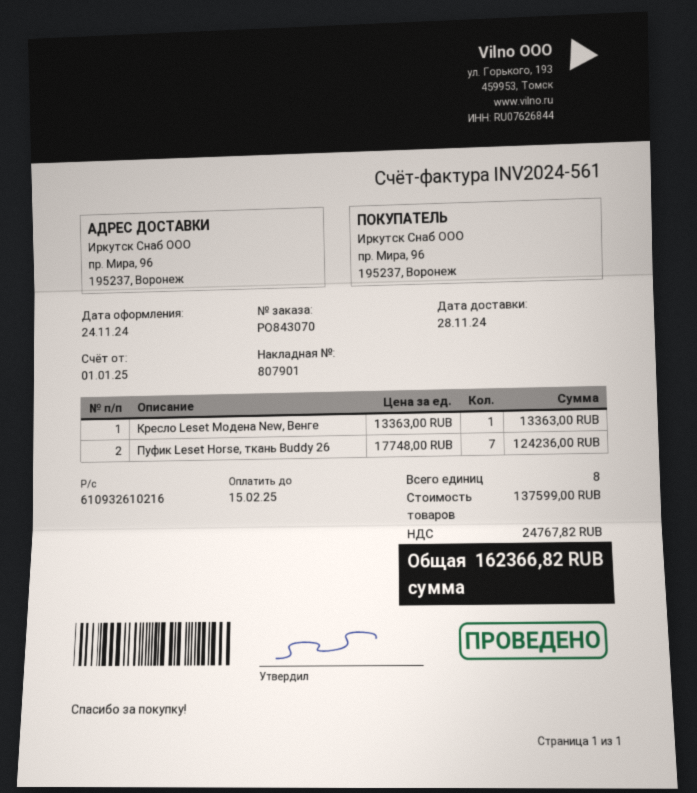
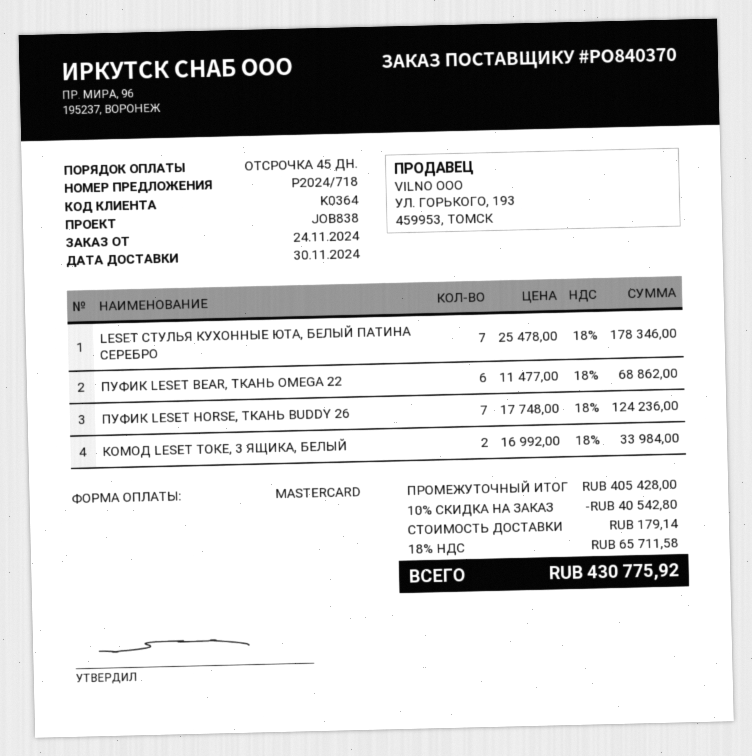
order number: PO843070 -> PO840370
delivery date: 2024-11-28 -> 2024-11-30
Кресло Leset Модена New, Венге: 1 x 13363.00 = 13363.00 -> none
LESET СТУЛЬЯ КУХОННЫЕ ЮТА, БЕЛЫЙ ПАТИНА СЕРЕБРО: none -> 7 x 25478.00 = 178346.00
ПУФИК LESET BEAR, ТКАНЬ OMEGA 22: none -> 6 x 11477.00 = 68862.00
КОМОД LESET ТОКЕ, 3 ЯЩИКА, БЕЛЫЙ: none -> 2 x 16992.00 = 33984.00
subtotal: 137599.00 -> 405428.00
discount: none -> 10% = 40542.80
shipping: none -> 179.14
tax: 24767.82 -> 65711.58
total: 162366.82 -> 430775.92

